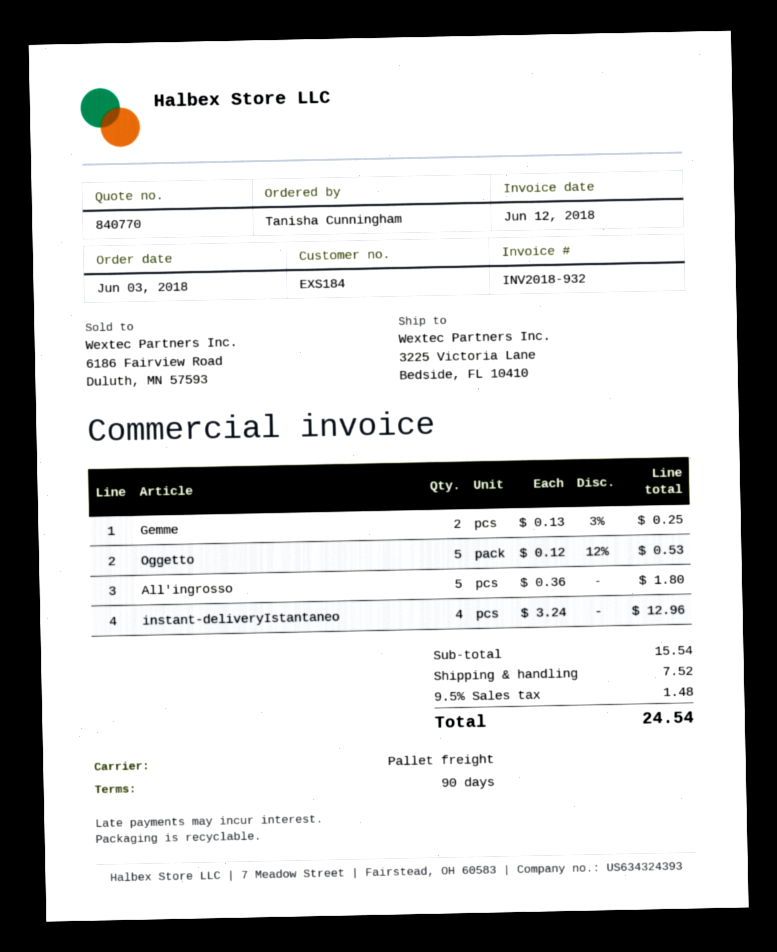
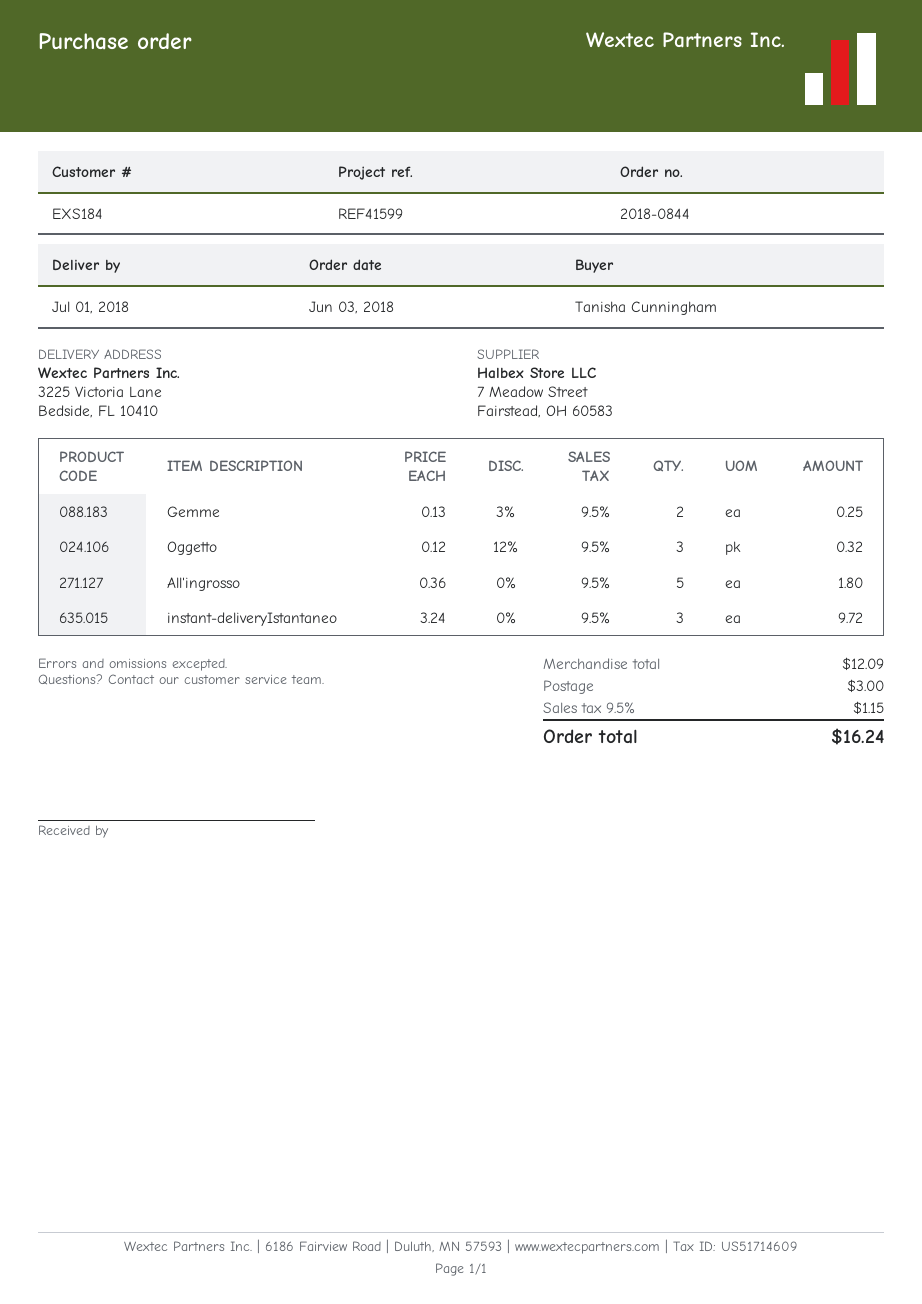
Oggetto: 5 x 0.12 - 12% = 0.53 -> 3 x 0.12 - 12% = 0.32
instant-deliveryIstantaneo: 4 x 3.24 = 12.96 -> 3 x 3.24 = 9.72
subtotal: 15.54 -> 12.09
shipping: 7.52 -> 3.00
tax: 9.5% = 1.48 -> 9.5% = 1.15
total: 24.54 -> 16.24

